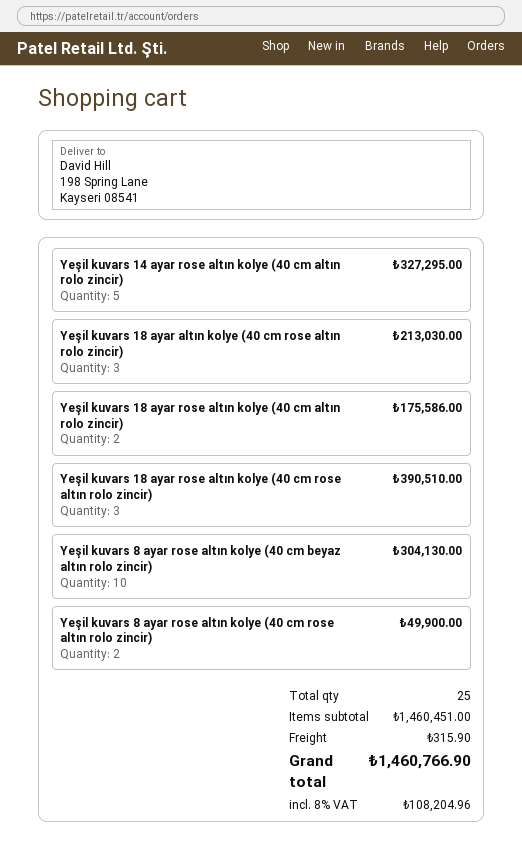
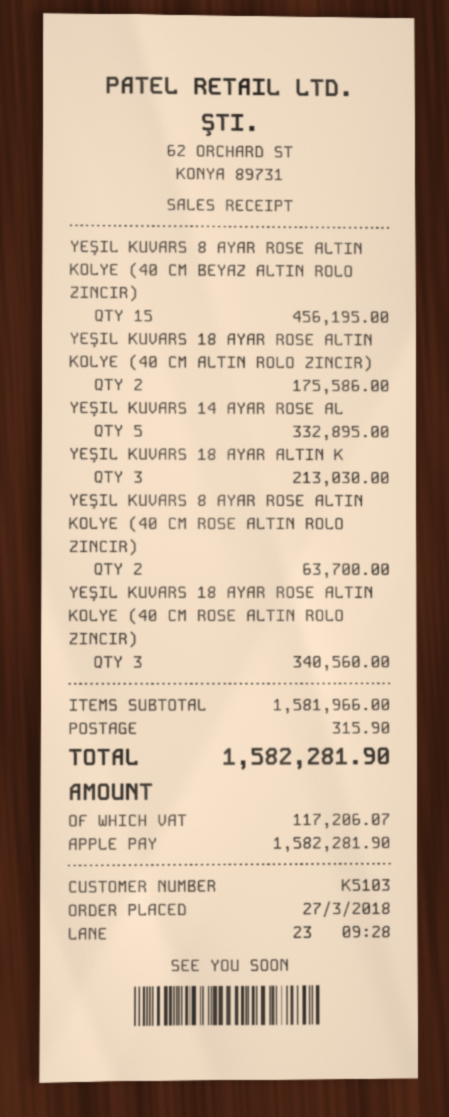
Yeşil kuvars 14 ayar rose altın kolye (40 cm altın rolo zincir): 5 for 327295.00 -> 5 for 332895.00
Yeşil kuvars 18 ayar rose altın kolye (40 cm rose altın rolo zincir): 3 for 390510.00 -> 3 for 340560.00
Yeşil kuvars 8 ayar rose altın kolye (40 cm beyaz altın rolo zincir): 10 for 304130.00 -> 15 for 456195.00
Yeşil kuvars 8 ayar rose altın kolye (40 cm rose altın rolo zincir): 2 for 49900.00 -> 2 for 63700.00
subtotal: 1460451.00 -> 1581966.00
tax: 108204.96 -> 117206.07
total: 1460766.90 -> 1582281.90

